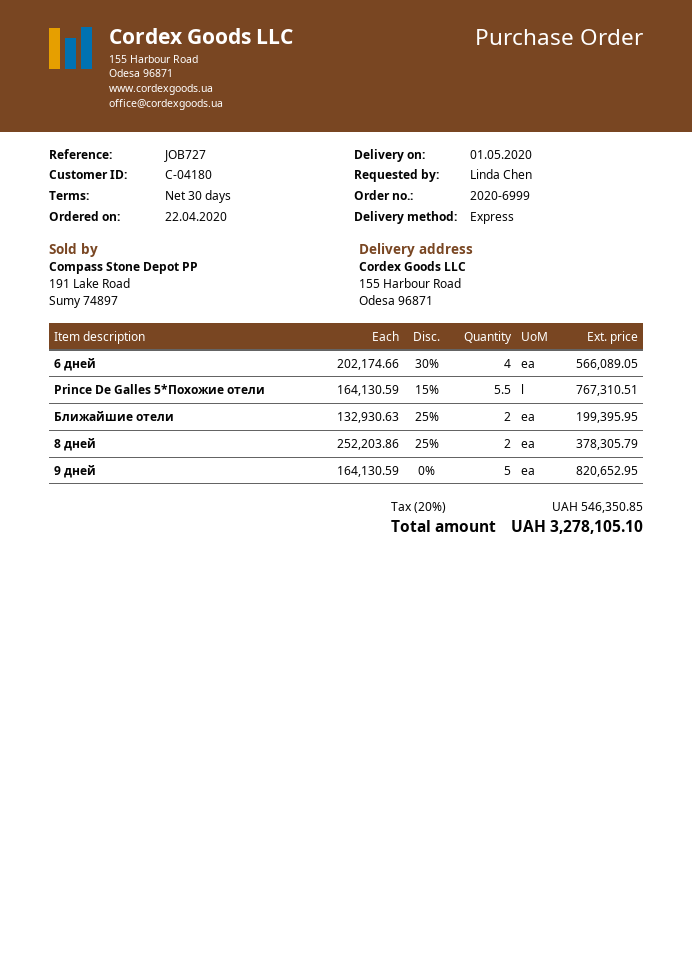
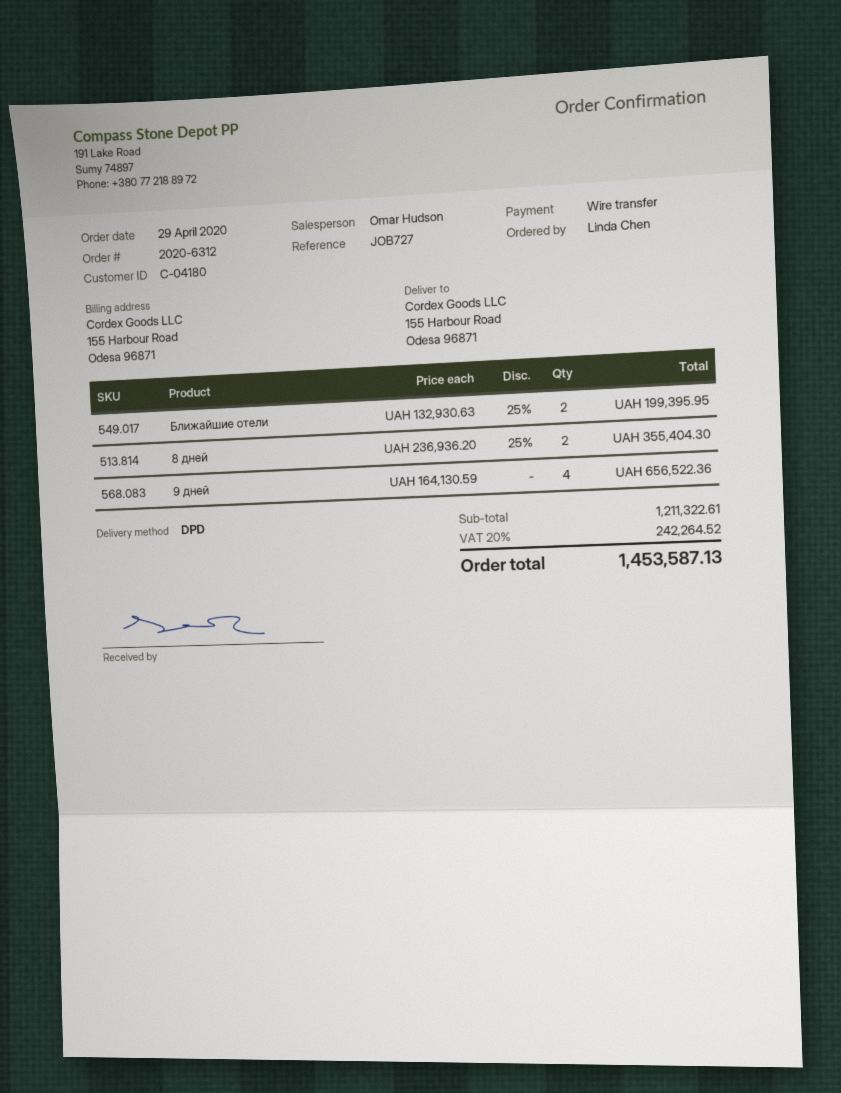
order number: 2020-6999 -> 2020-6312
order date: 2020-04-22 -> 2020-04-29
shipping method: express -> DPD
6 дней: 4 x 202174.66 - 30% = 566089.05 -> none
Prince De Galles 5*Похожие отели: 5.5 x 164130.59 - 15% = 767310.51 -> none
8 дней: 2 x 252203.86 - 25% = 378305.79 -> 2 x 236936.20 - 25% = 355404.30
9 дней: 5 x 164130.59 = 820652.95 -> 4 x 164130.59 = 656522.36
tax: 20% = 546350.85 -> 20% = 242264.52
total: 3278105.10 -> 1453587.13

